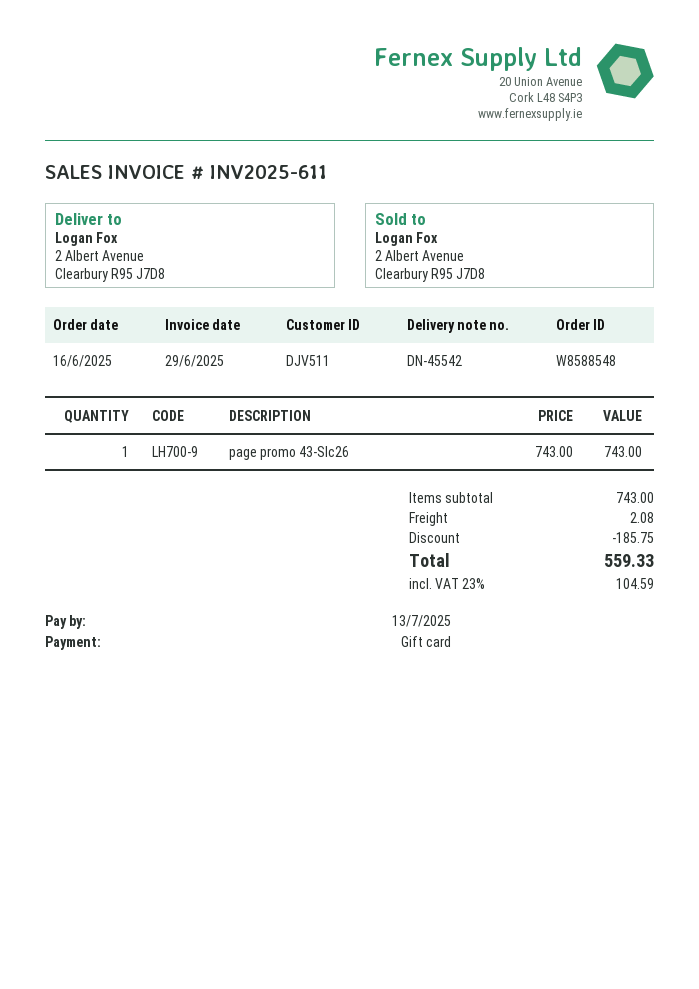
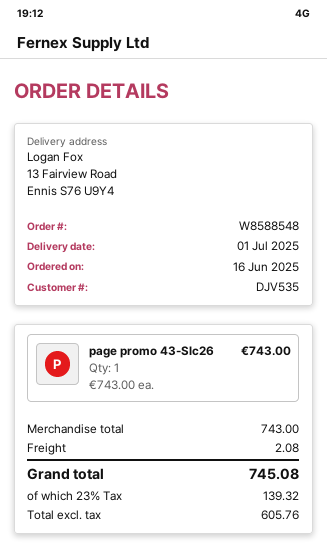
customer number: DJV511 -> DJV535
ship to: 2 Albert Avenue, Clearbury R95 J7D8 -> 13 Fairview Road, Ennis S76 U9Y4
discount: 185.75 -> none
tax: 23% = 104.59 -> 23% = 139.32
total: 559.33 -> 745.08

